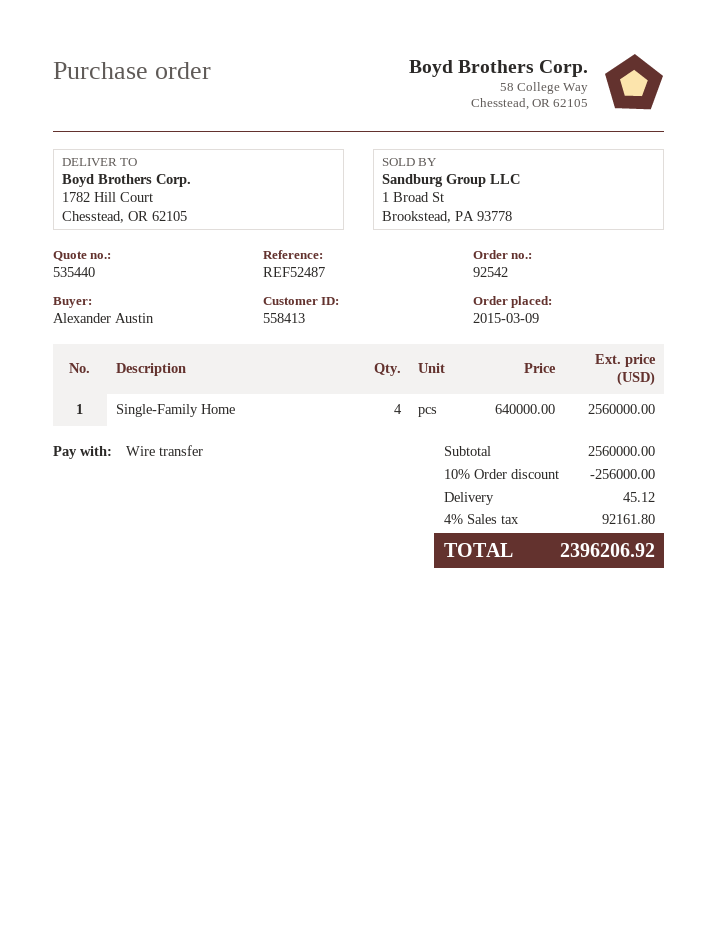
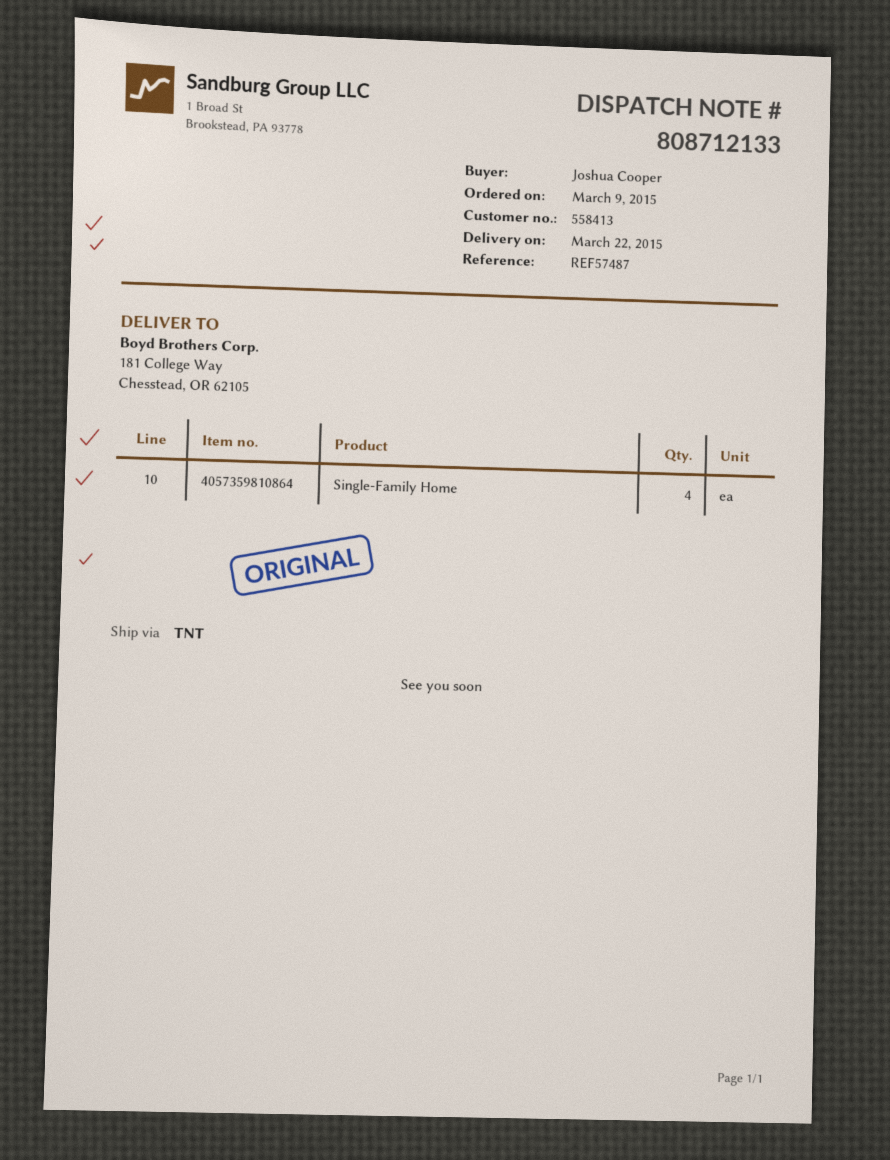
reference: REF52487 -> REF57487
ordered by: Alexander Austin -> Joshua Cooper
ship to: 1782 Hill Court, Chesstead, OR 62105 -> 181 College Way, Chesstead, OR 62105

